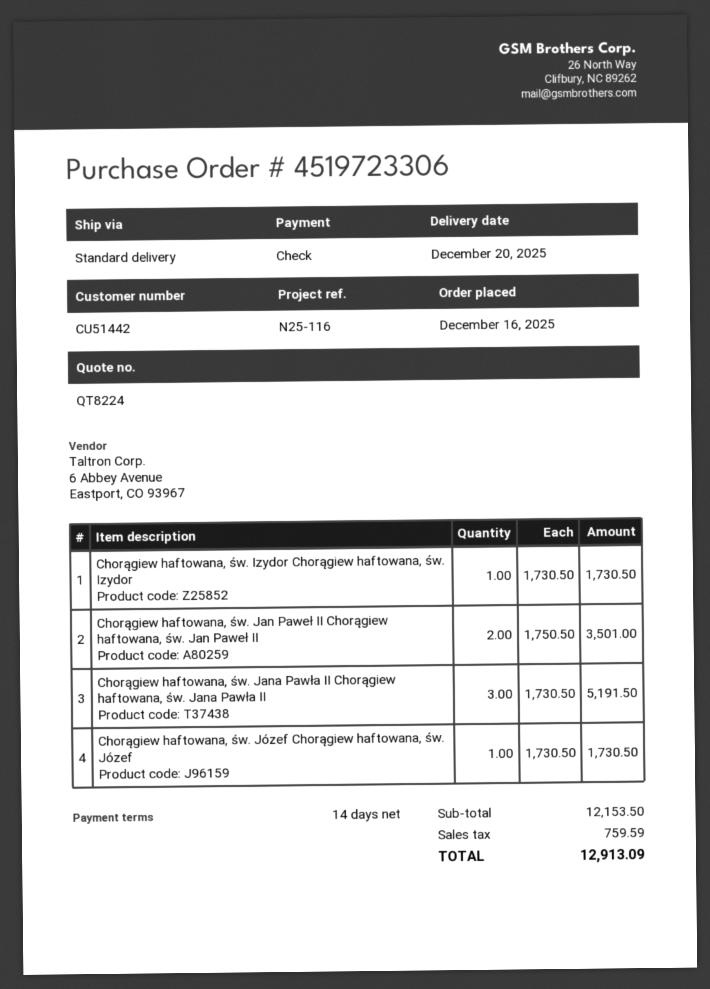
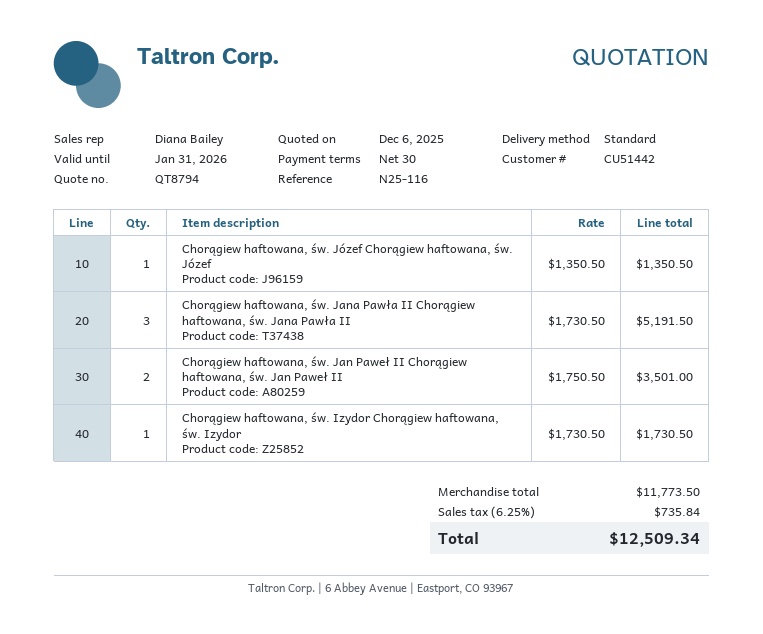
quote number: QT8224 -> QT8794
payment terms: 14 days -> 30 days
Chorągiew haftowana, św. Józef Chorągiew haftowana, św. Józef: 1 x 1730.50 = 1730.50 -> 1 x 1350.50 = 1350.50
subtotal: 12153.50 -> 11773.50
tax: 759.59 -> 735.84
total: 12913.09 -> 12509.34

